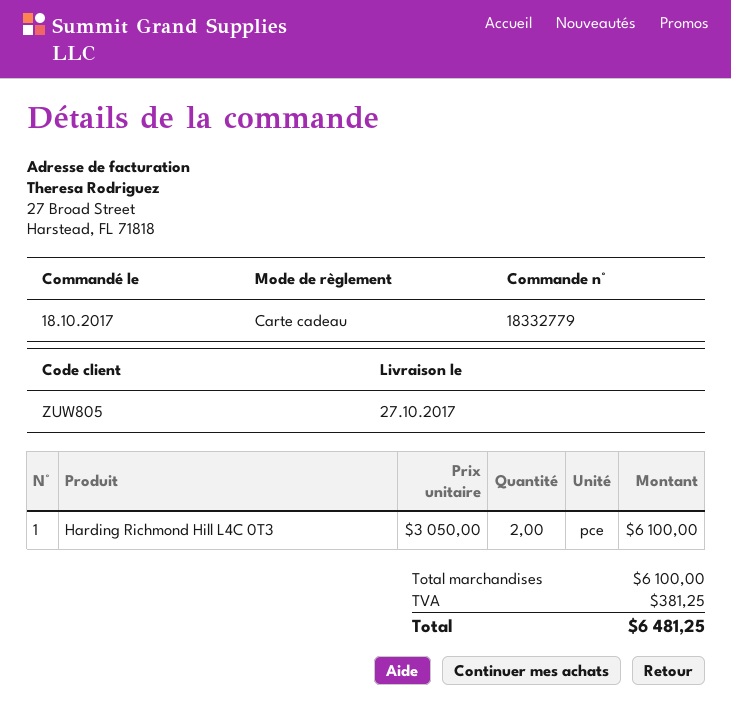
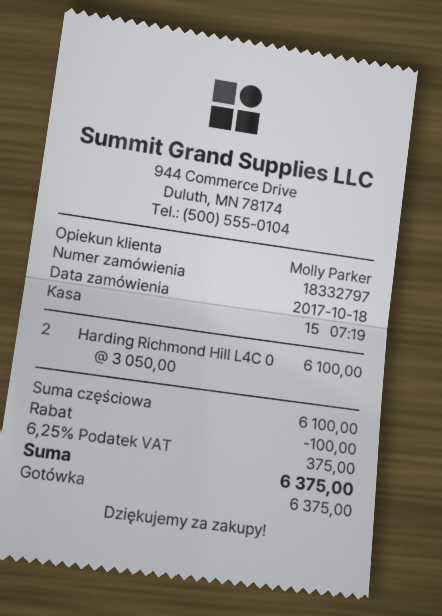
order number: 18332779 -> 18332797
payment method: gift card -> cash
discount: none -> 100.00
tax: 381.25 -> 375.00
total: 6481.25 -> 6375.00

